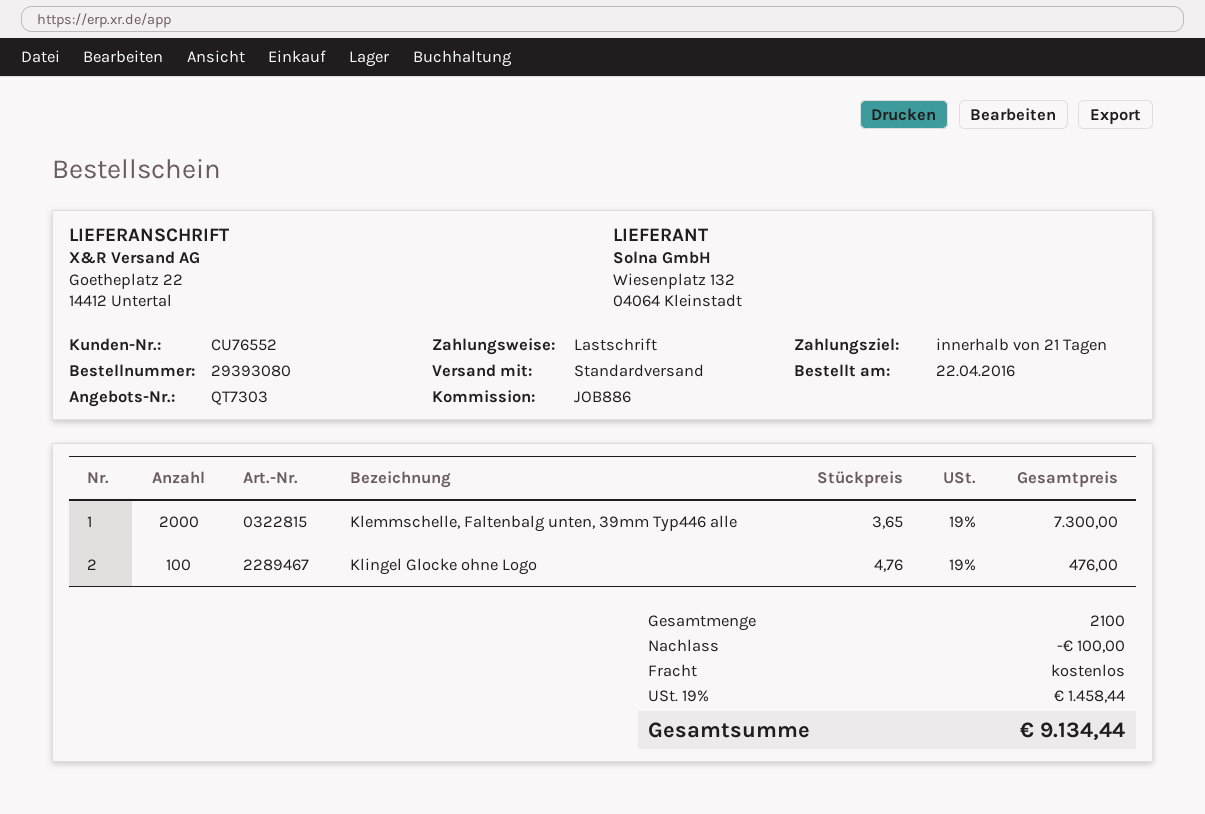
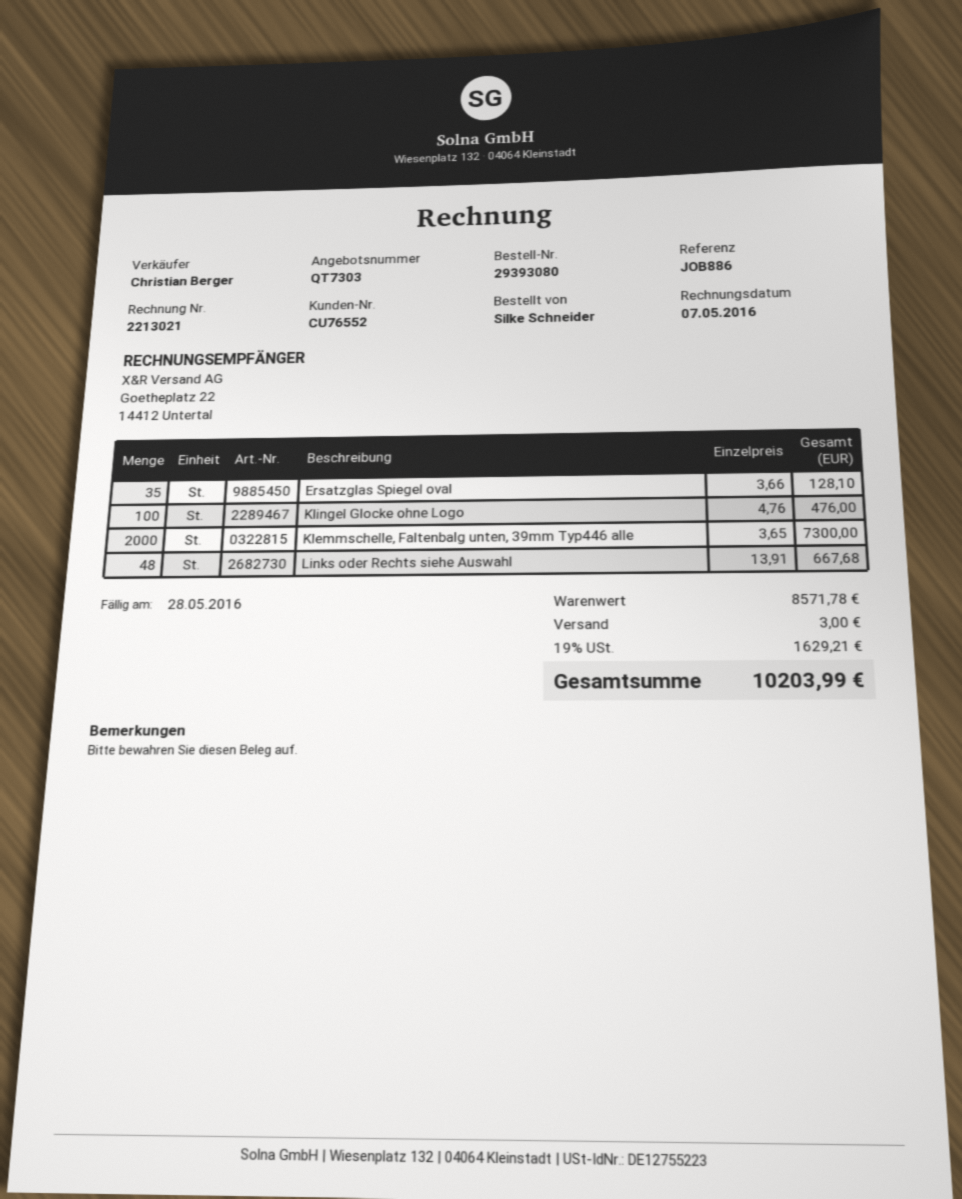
Ersatzglas Spiegel oval: none -> 35 x 3.66 = 128.10
Links oder Rechts siehe Auswahl: none -> 48 x 13.91 = 667.68
discount: 100.00 -> none
shipping: 0.00 -> 3.00
tax: 19% = 1458.44 -> 19% = 1629.21
total: 9134.44 -> 10203.99

